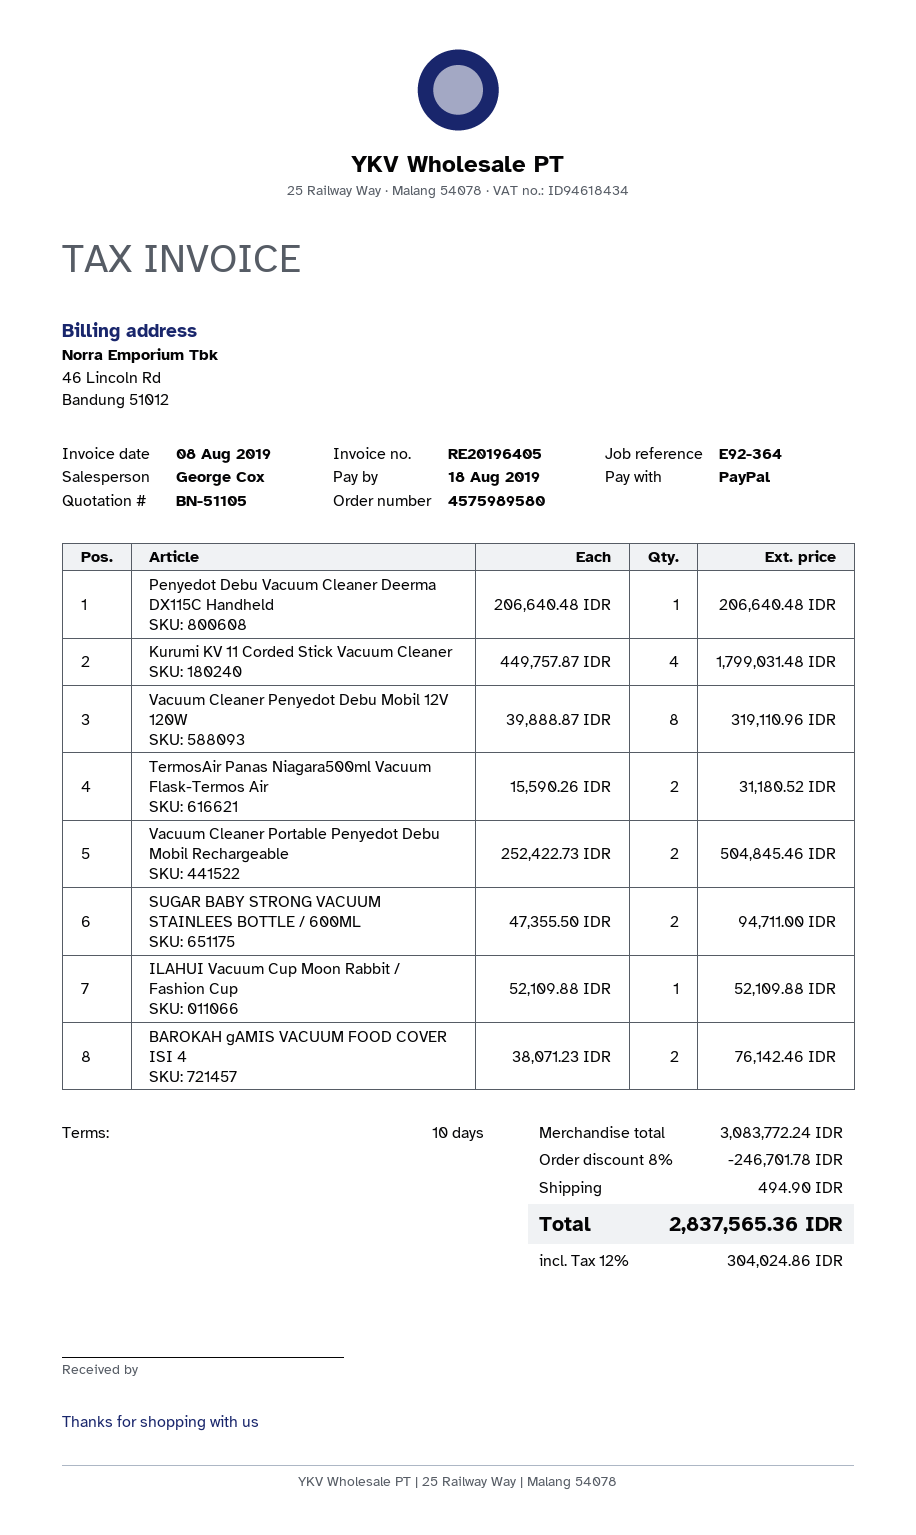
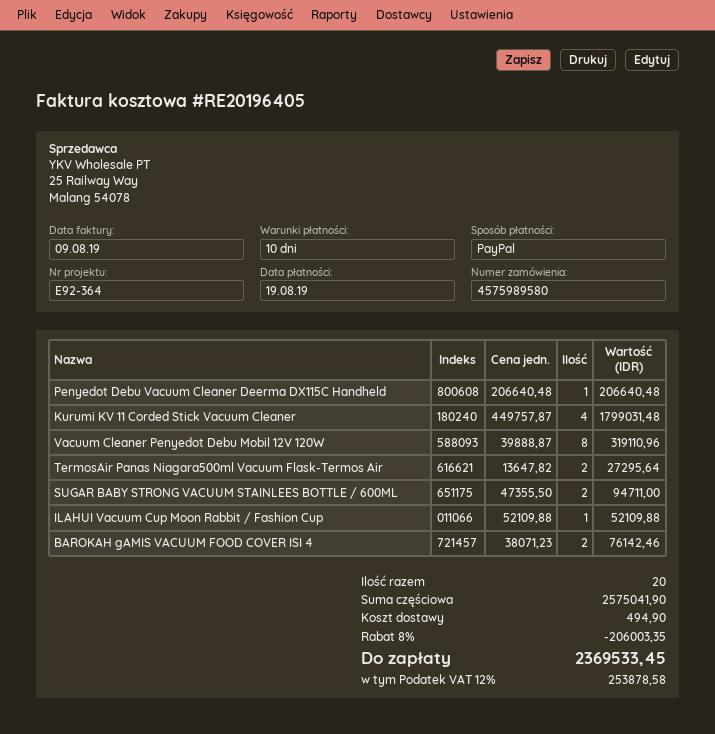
invoice date: 2019-08-08 -> 2019-08-09
due date: 2019-08-18 -> 2019-08-19
TermosAir Panas Niagara500ml Vacuum Flask-Termos Air: 2 x 15590.26 = 31180.52 -> 2 x 13647.82 = 27295.64
Vacuum Cleaner Portable Penyedot Debu Mobil Rechargeable: 2 x 252422.73 = 504845.46 -> none
subtotal: 3083772.24 -> 2575041.90
discount: 8% = 246701.78 -> 8% = 206003.35
tax: 12% = 304024.86 -> 12% = 253878.58
total: 2837565.36 -> 2369533.45

